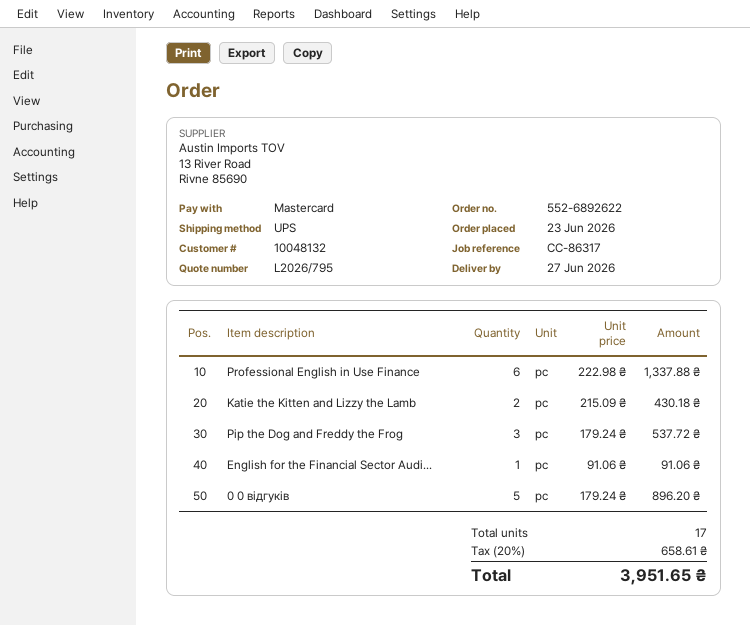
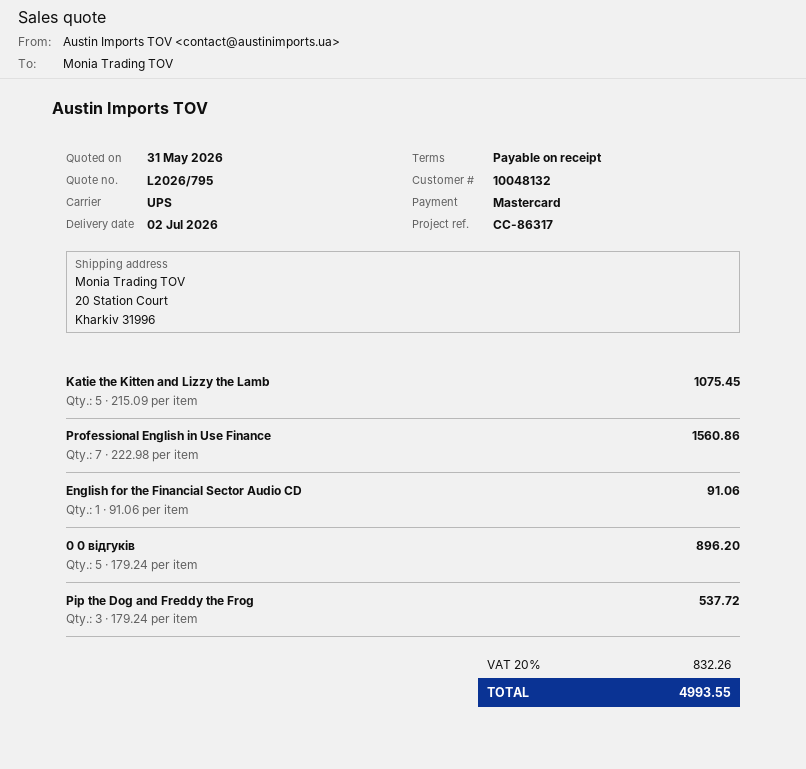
delivery date: 2026-06-27 -> 2026-07-02
Professional English in Use Finance: 6 x 222.98 = 1337.88 -> 7 x 222.98 = 1560.86
Katie the Kitten and Lizzy the Lamb: 2 x 215.09 = 430.18 -> 5 x 215.09 = 1075.45
tax: 20% = 658.61 -> 20% = 832.26
total: 3951.65 -> 4993.55

